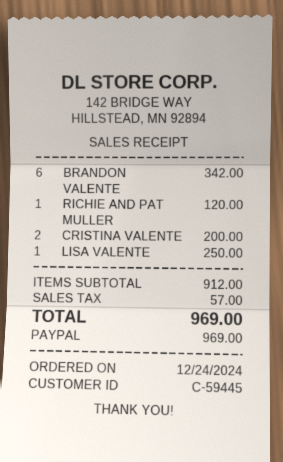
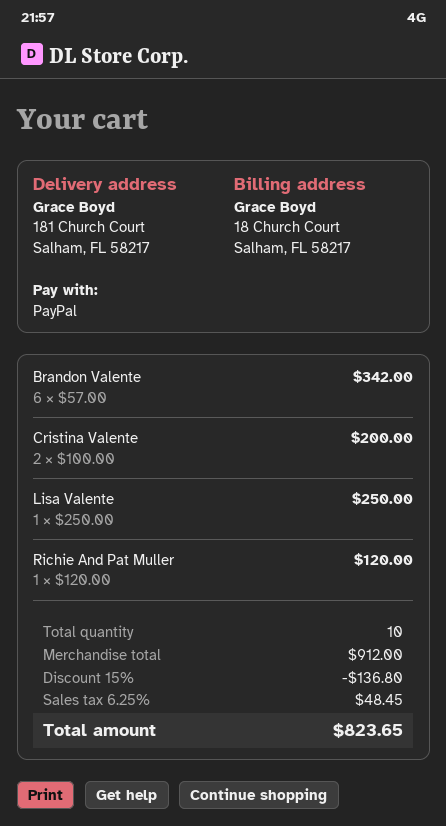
discount: none -> 15% = 136.80
tax: 57.00 -> 48.45
total: 969.00 -> 823.65

